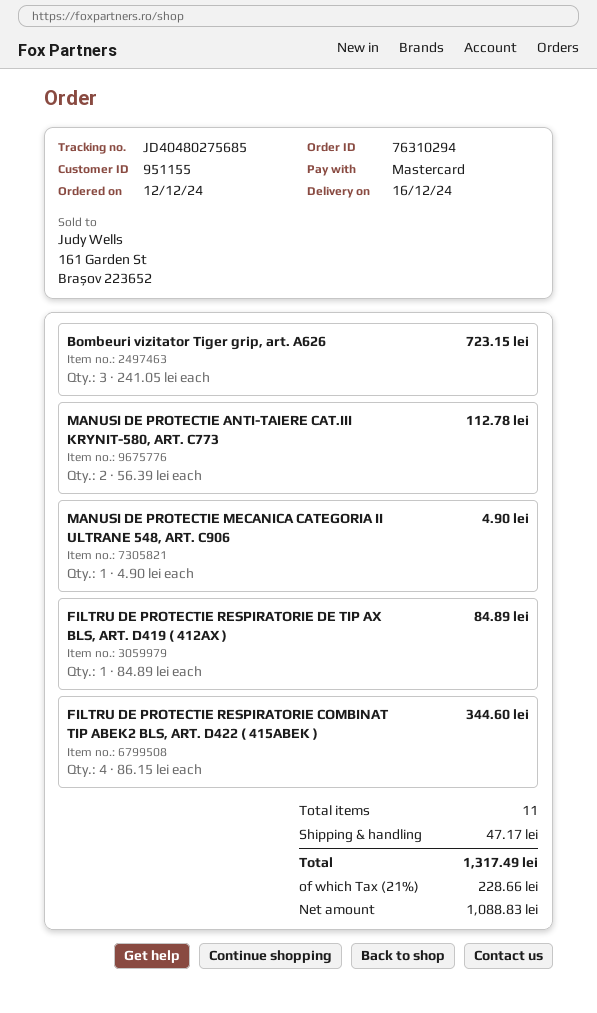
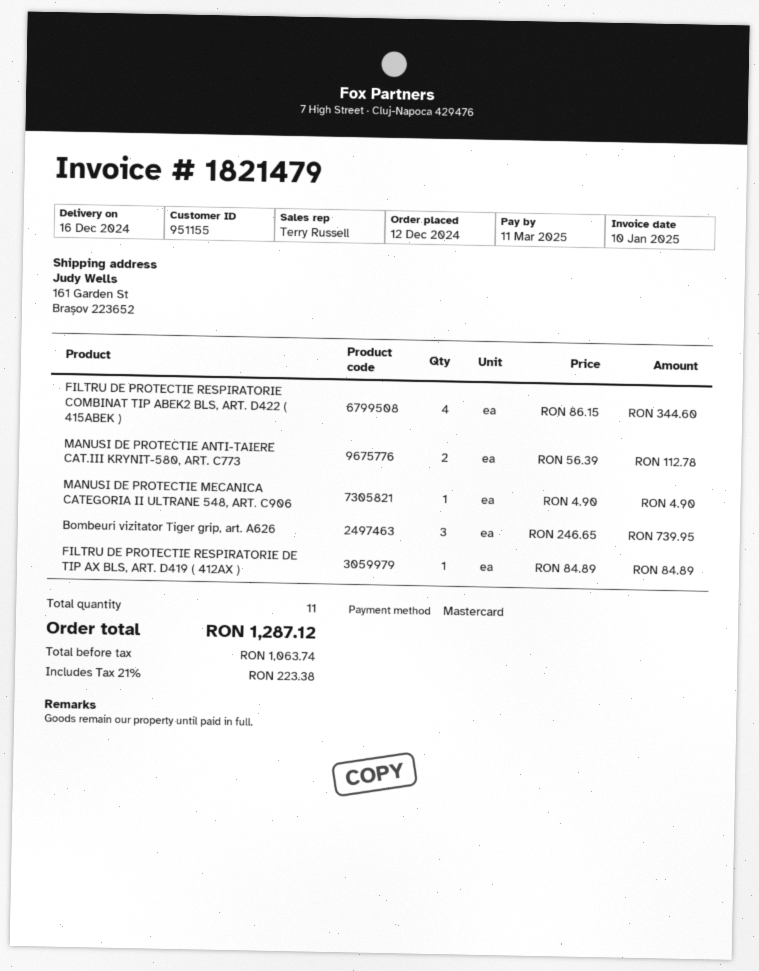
Bombeuri vizitator Tiger grip, art. A626: 3 x 241.05 = 723.15 -> 3 x 246.65 = 739.95
shipping: 47.17 -> none
net: 1088.83 -> 1063.74
tax: 21% = 228.66 -> 21% = 223.38
total: 1317.49 -> 1287.12

